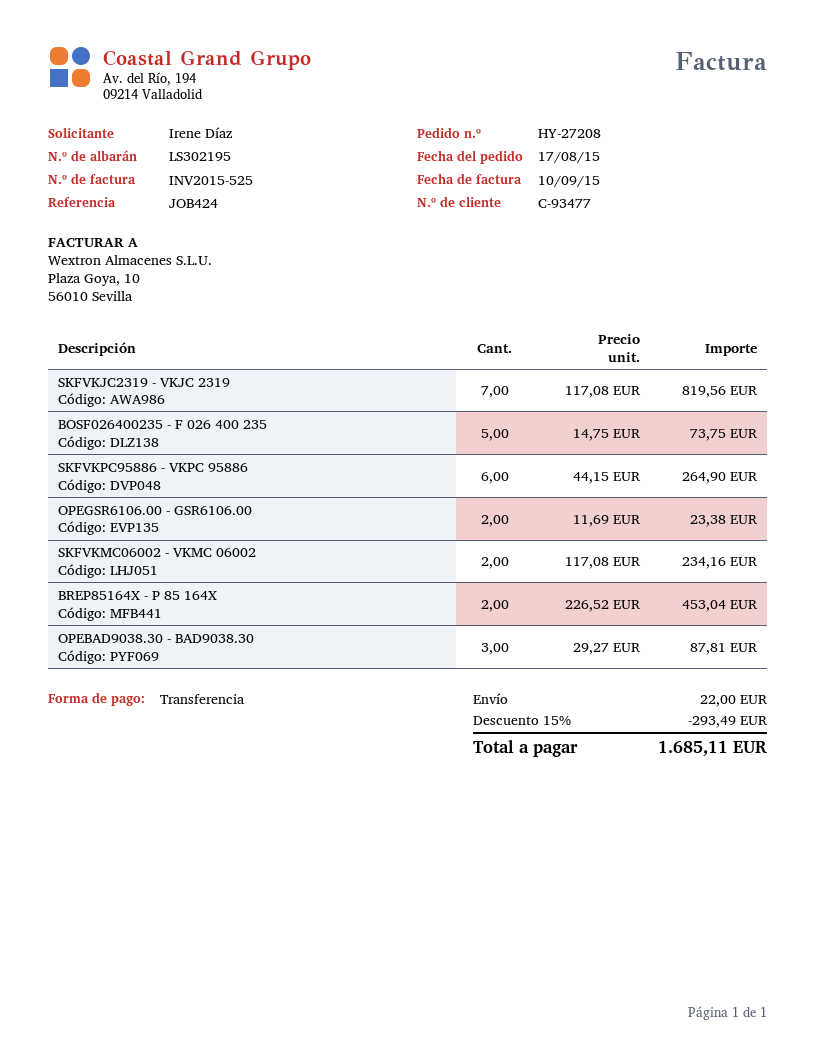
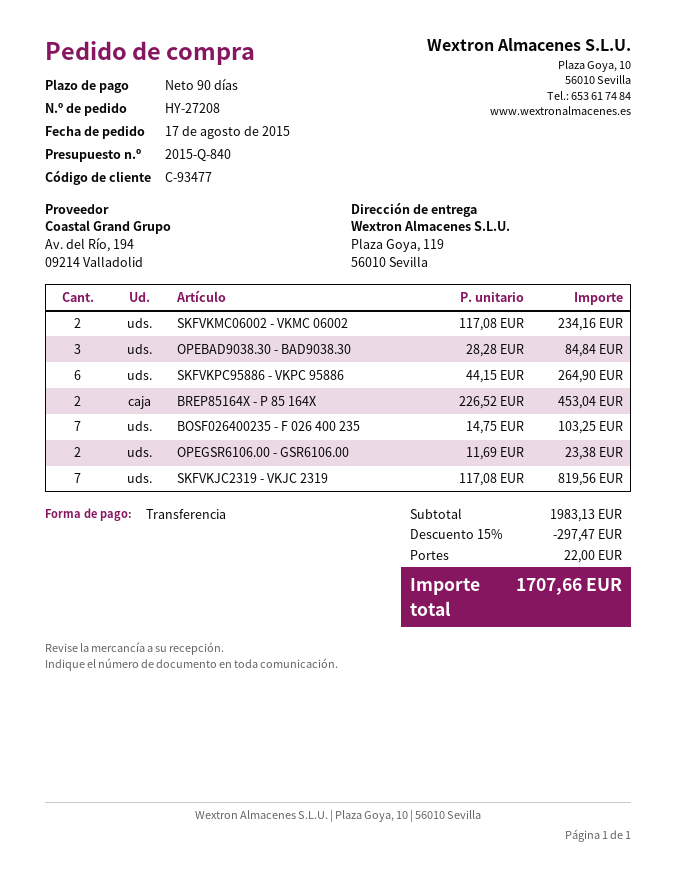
BOSF026400235 - F 026 400 235: 5 x 14.75 = 73.75 -> 7 x 14.75 = 103.25
OPEBAD9038.30 - BAD9038.30: 3 x 29.27 = 87.81 -> 3 x 28.28 = 84.84
discount: 15% = 293.49 -> 15% = 297.47
total: 1685.11 -> 1707.66

